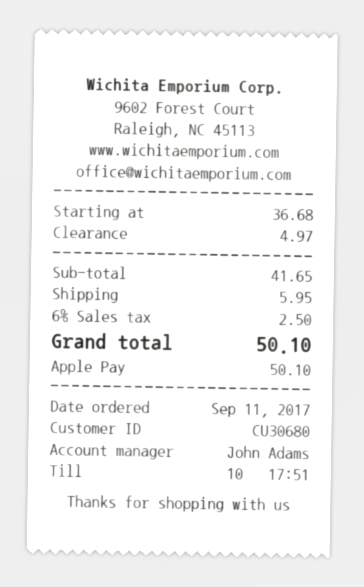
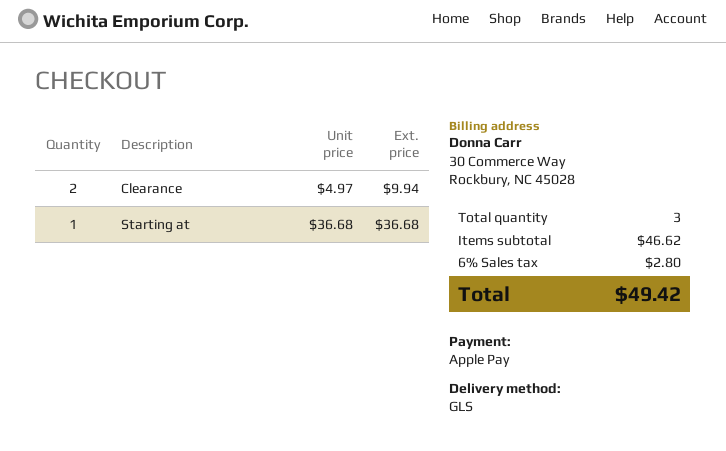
Clearance: 1 for 4.97 -> 2 for 9.94
subtotal: 41.65 -> 46.62
shipping: 5.95 -> none
tax: 6% = 2.50 -> 6% = 2.80
total: 50.10 -> 49.42

